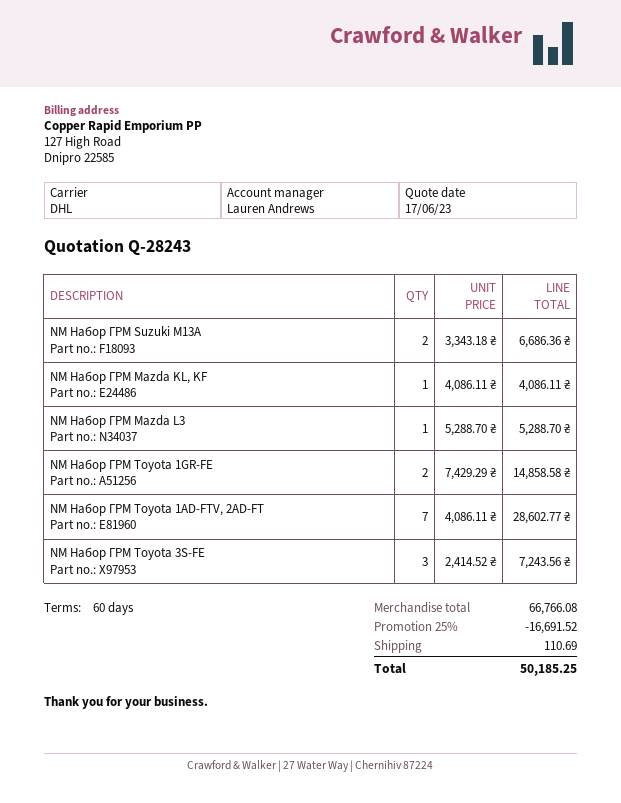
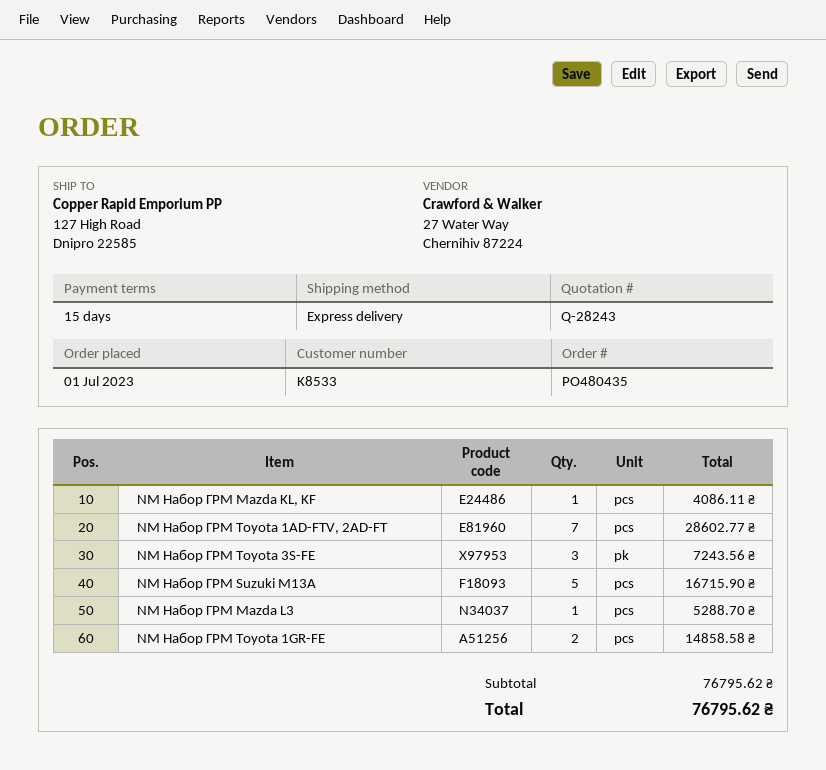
payment terms: 60 days -> 15 days
shipping method: DHL -> express
NM Набор ГРМ Suzuki M13A: 2 for 6686.36 -> 5 for 16715.90
subtotal: 66766.08 -> 76795.62
discount: 25% = 16691.52 -> none
shipping: 110.69 -> none
total: 50185.25 -> 76795.62

